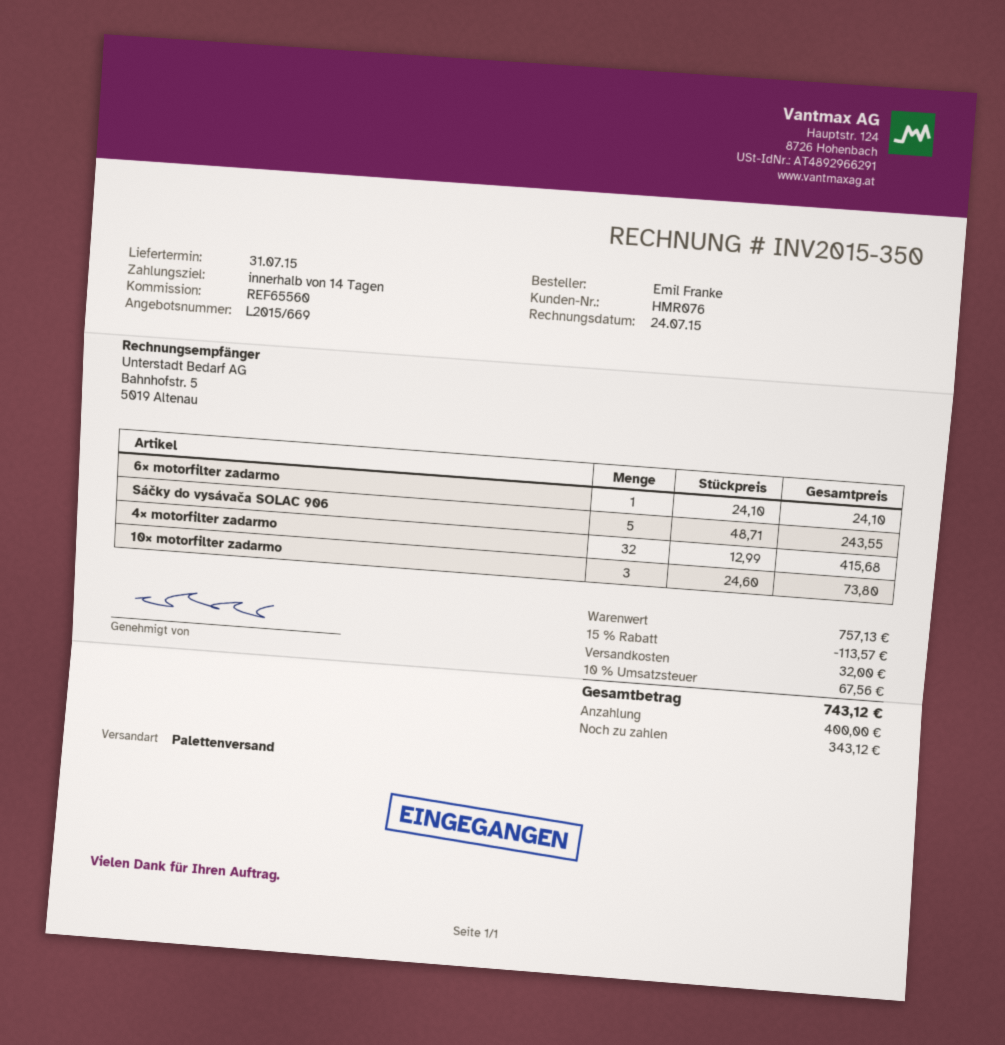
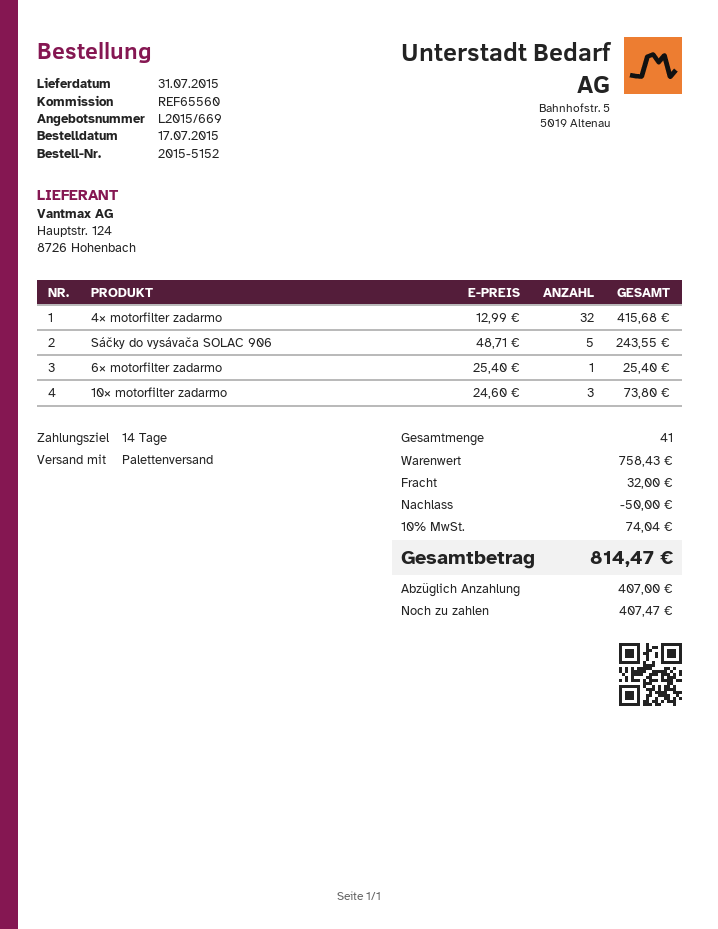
6× motorfilter zadarmo: 1 x 24.10 = 24.10 -> 1 x 25.40 = 25.40
subtotal: 757.13 -> 758.43
discount: 113.57 -> 50.00
tax: 10% = 67.56 -> 10% = 74.04
total: 743.12 -> 814.47
deposit: 400.00 -> 407.00
balance: 343.12 -> 407.47

